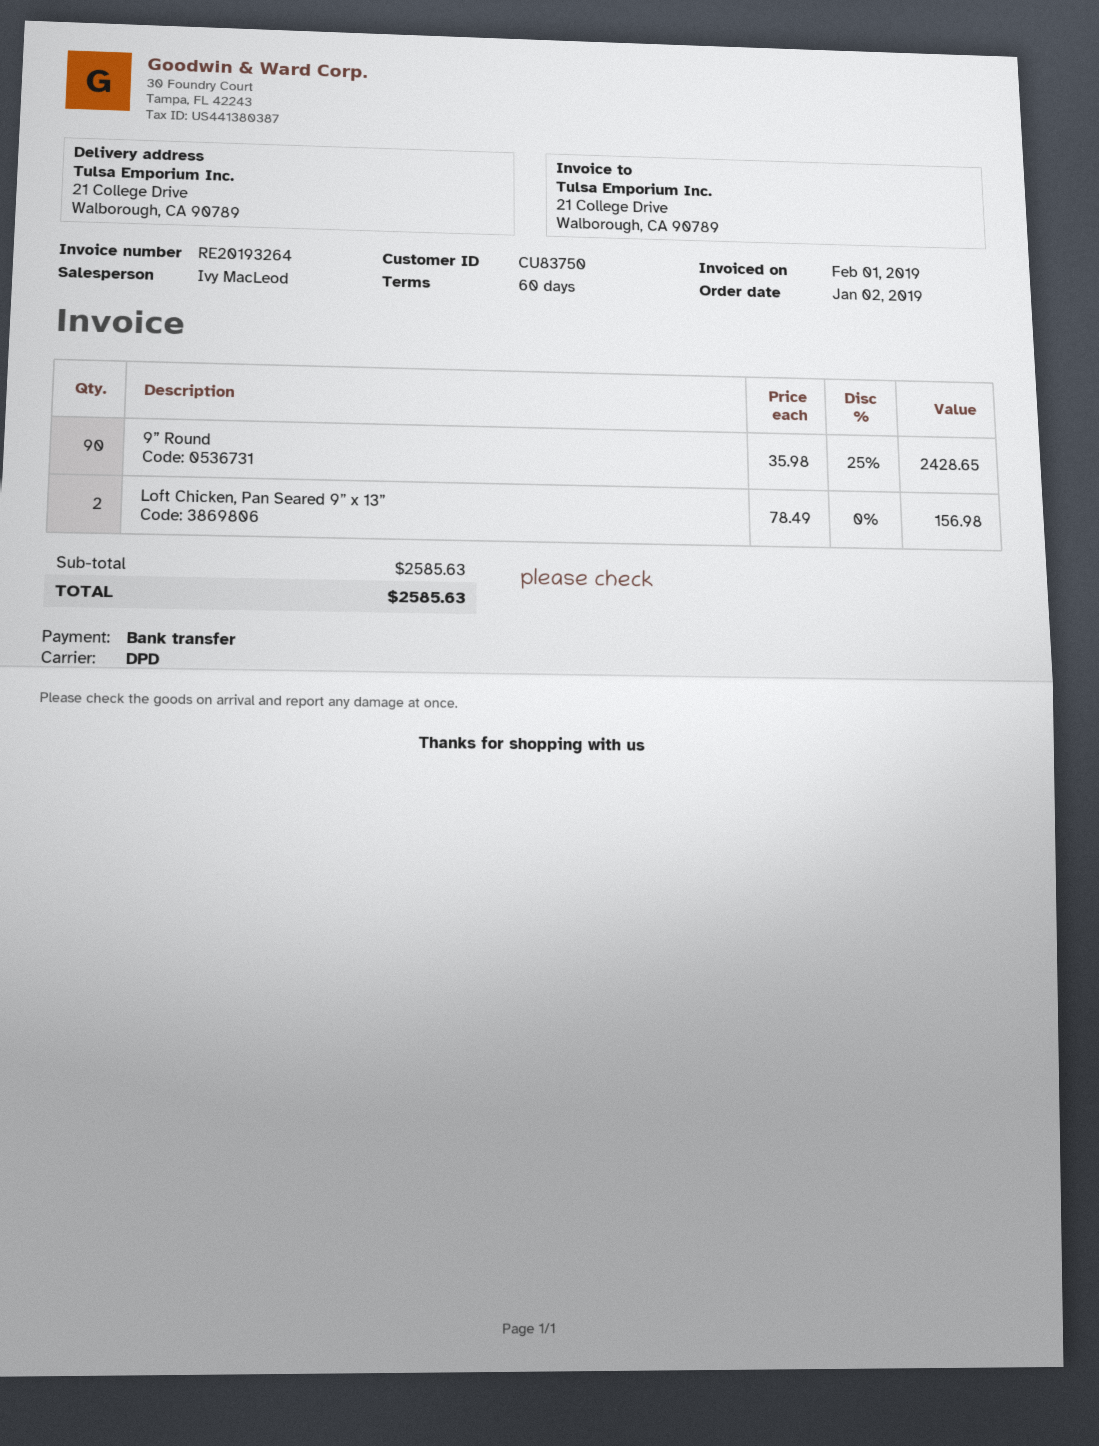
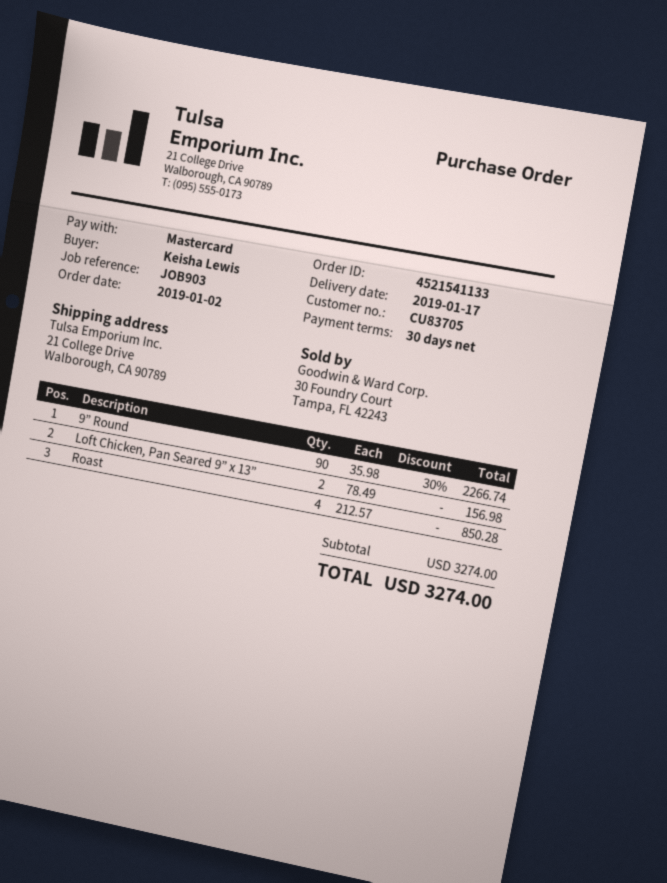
payment terms: 60 days -> 30 days
customer number: CU83750 -> CU83705
payment method: bank transfer -> Mastercard
9” Round: 90 x 35.98 - 25% = 2428.65 -> 90 x 35.98 - 30% = 2266.74
Roast: none -> 4 x 212.57 = 850.28
subtotal: 2585.63 -> 3274.00
total: 2585.63 -> 3274.00

